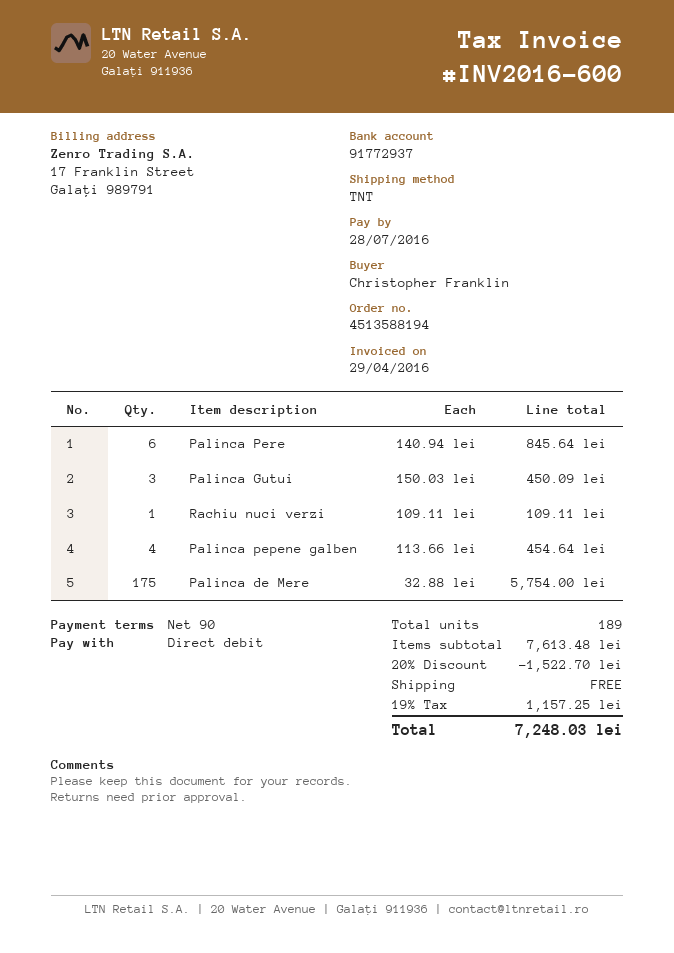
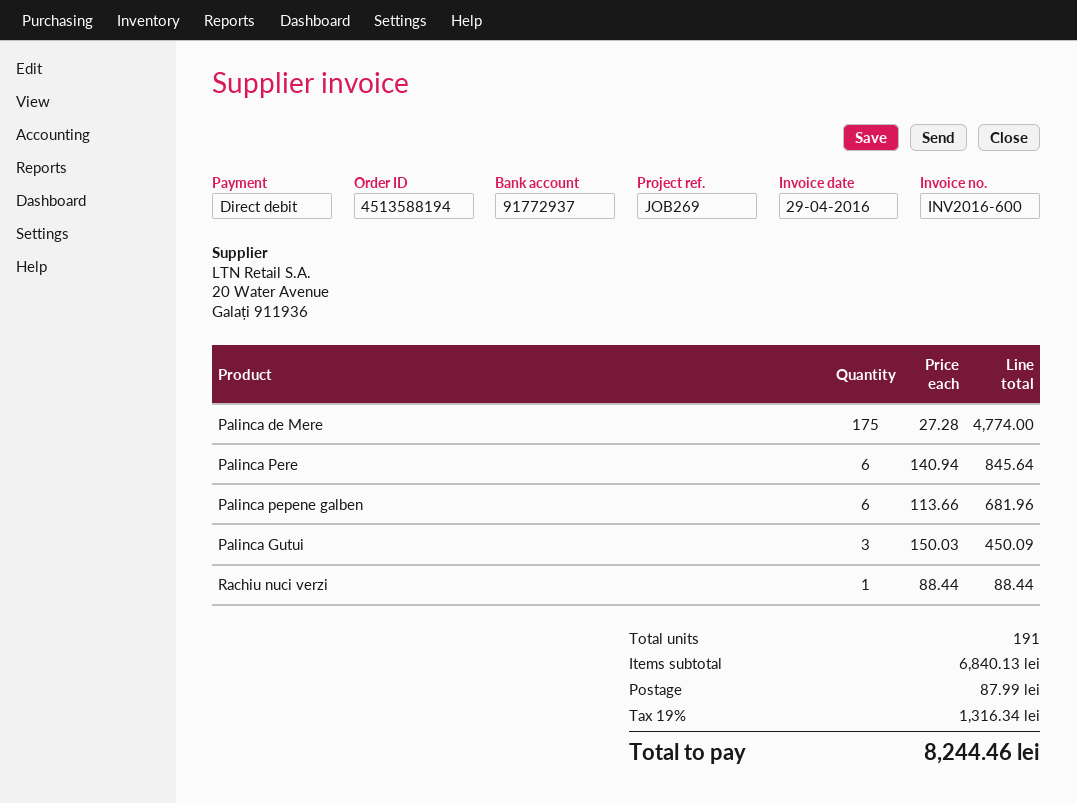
Rachiu nuci verzi: 1 x 109.11 = 109.11 -> 1 x 88.44 = 88.44
Palinca pepene galben: 4 x 113.66 = 454.64 -> 6 x 113.66 = 681.96
Palinca de Mere: 175 x 32.88 = 5754.00 -> 175 x 27.28 = 4774.00
total quantity: 189 -> 191
subtotal: 7613.48 -> 6840.13
discount: 20% = 1522.70 -> none
shipping: 0.00 -> 87.99
tax: 19% = 1157.25 -> 19% = 1316.34
total: 7248.03 -> 8244.46

